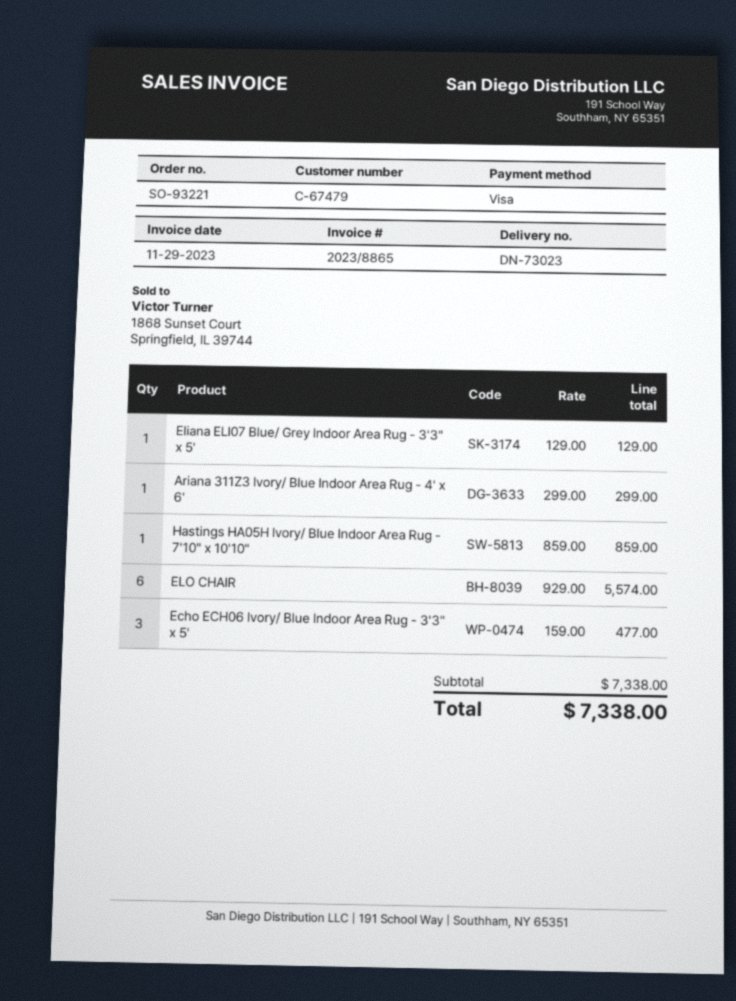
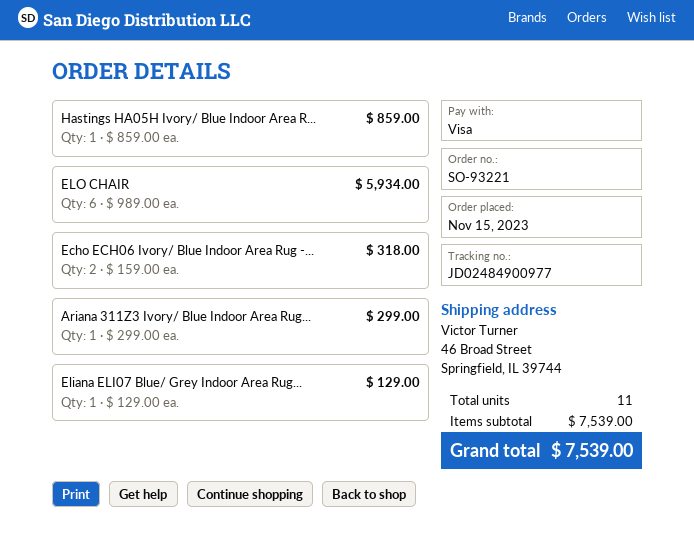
ELO CHAIR: 6 x 929.00 = 5574.00 -> 6 x 989.00 = 5934.00
Echo ECH06 Ivory/ Blue Indoor Area Rug - 3'3" x 5': 3 x 159.00 = 477.00 -> 2 x 159.00 = 318.00
subtotal: 7338.00 -> 7539.00
total: 7338.00 -> 7539.00

